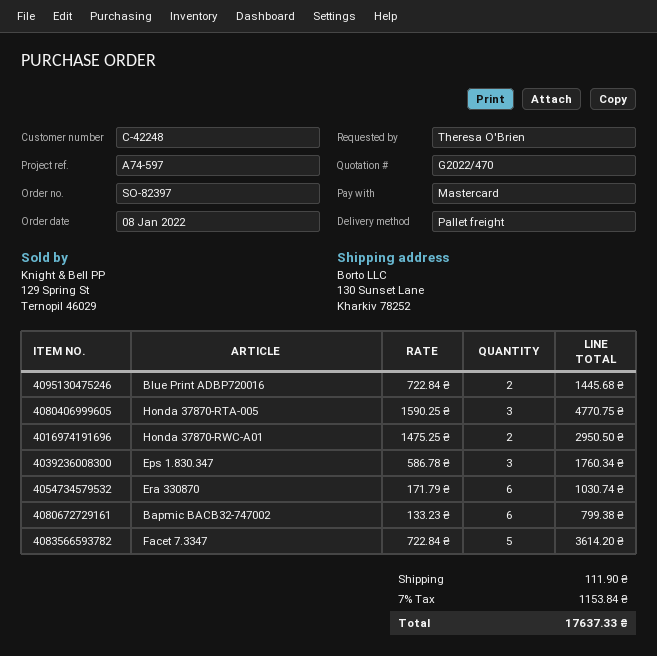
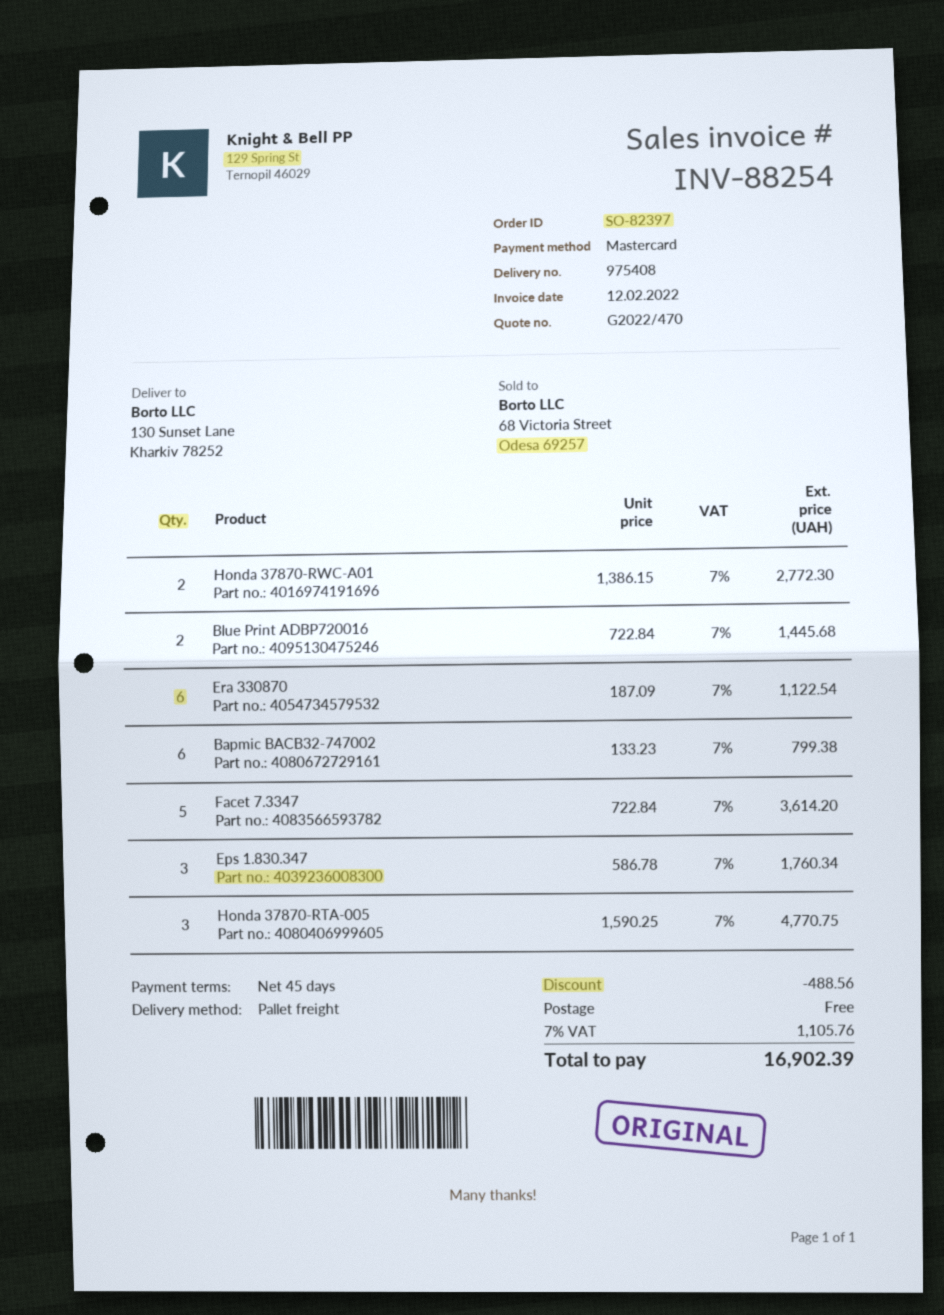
Honda 37870-RWC-A01: 2 x 1475.25 = 2950.50 -> 2 x 1386.15 = 2772.30
Era 330870: 6 x 171.79 = 1030.74 -> 6 x 187.09 = 1122.54
discount: none -> 488.56
shipping: 111.90 -> 0.00
tax: 7% = 1153.84 -> 7% = 1105.76
total: 17637.33 -> 16902.39

